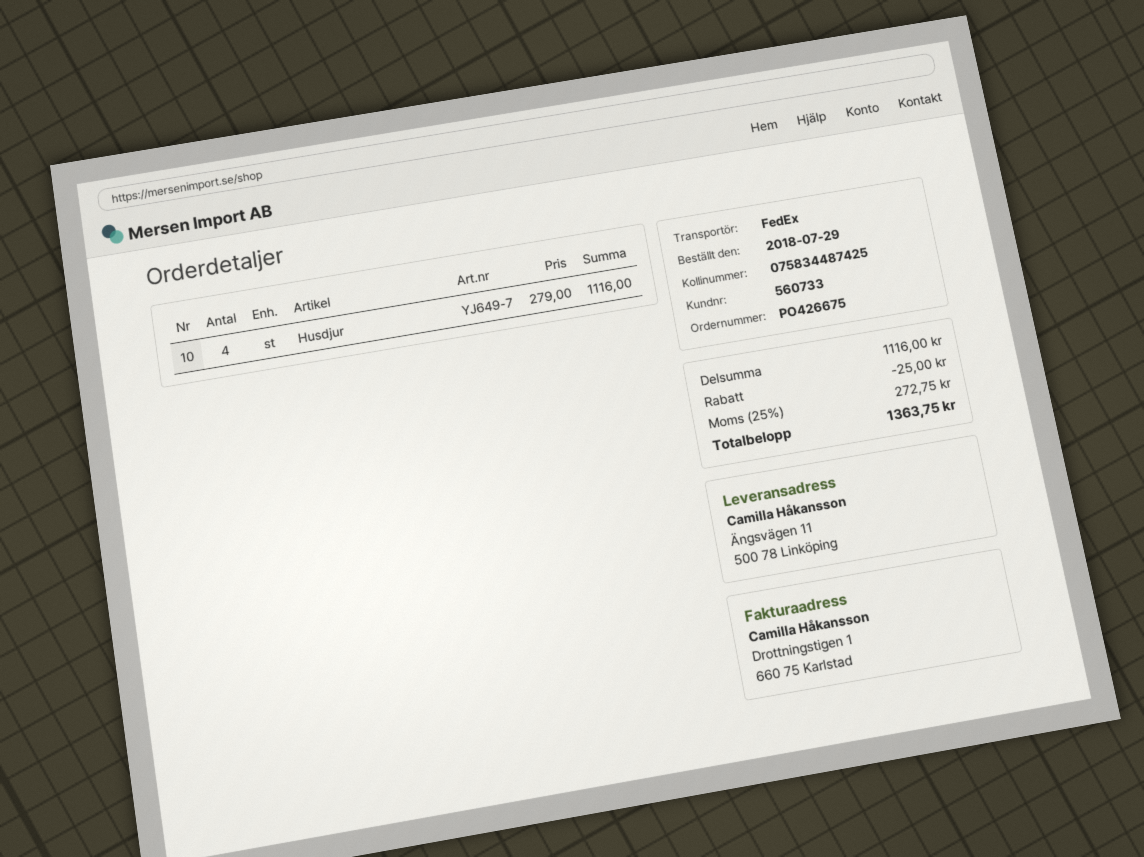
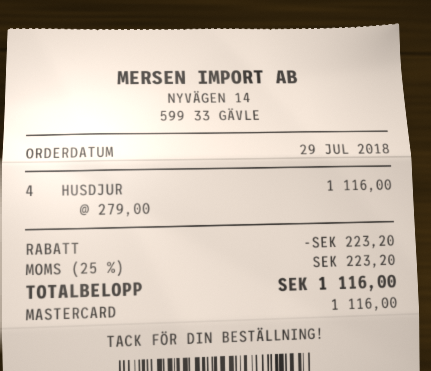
discount: 25.00 -> 223.20
tax: 25% = 272.75 -> 25% = 223.20
total: 1363.75 -> 1116.00

